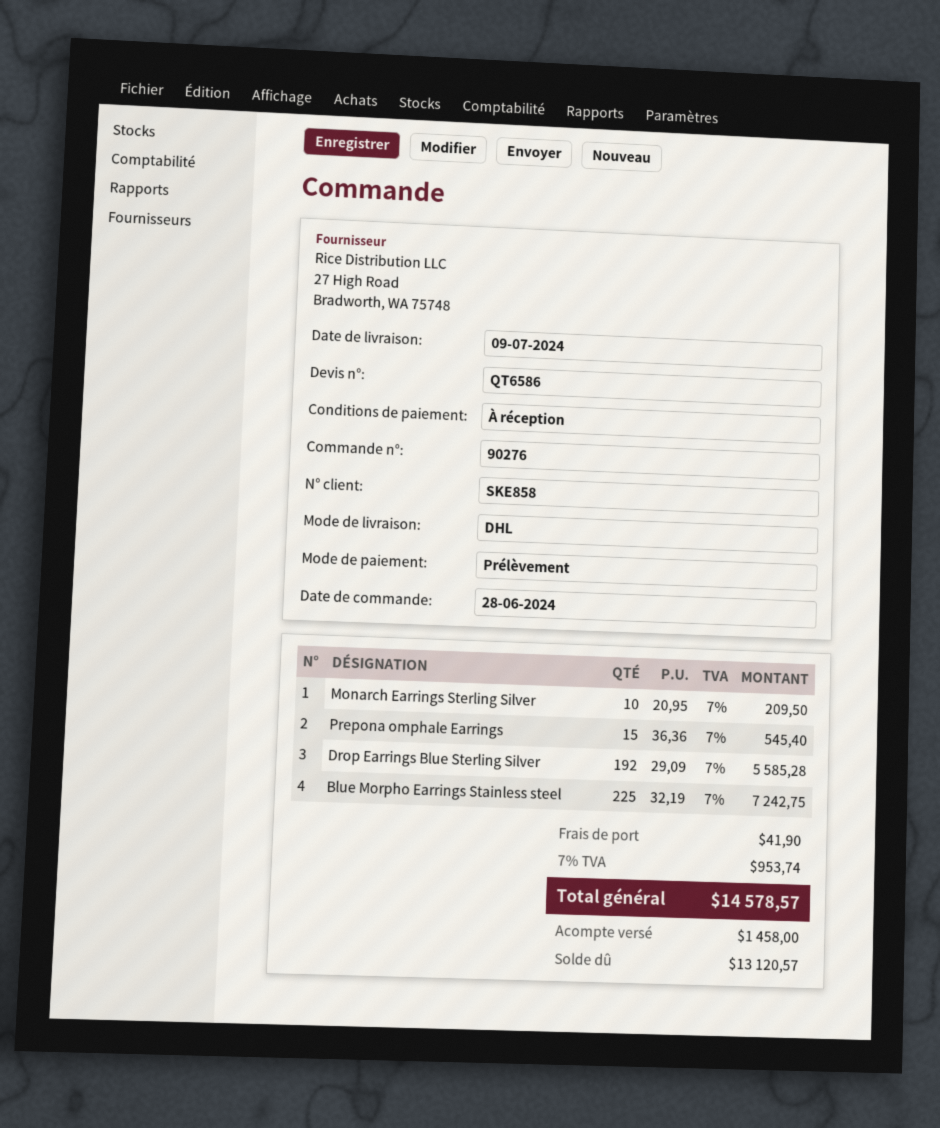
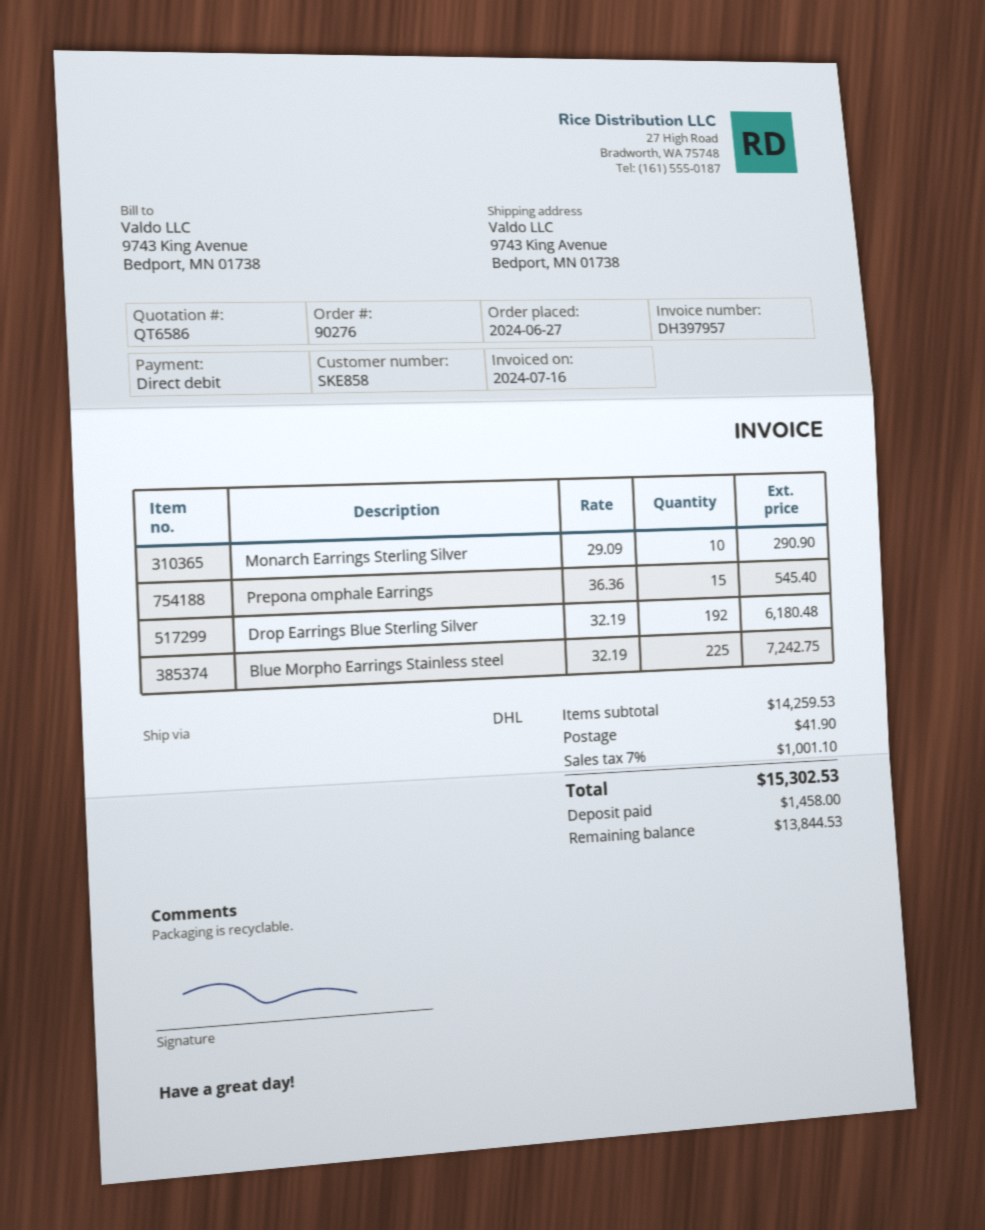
order date: 2024-06-28 -> 2024-06-27
Monarch Earrings Sterling Silver: 10 x 20.95 = 209.50 -> 10 x 29.09 = 290.90
Drop Earrings Blue Sterling Silver: 192 x 29.09 = 5585.28 -> 192 x 32.19 = 6180.48
tax: 7% = 953.74 -> 7% = 1001.10
total: 14578.57 -> 15302.53
balance: 13120.57 -> 13844.53

